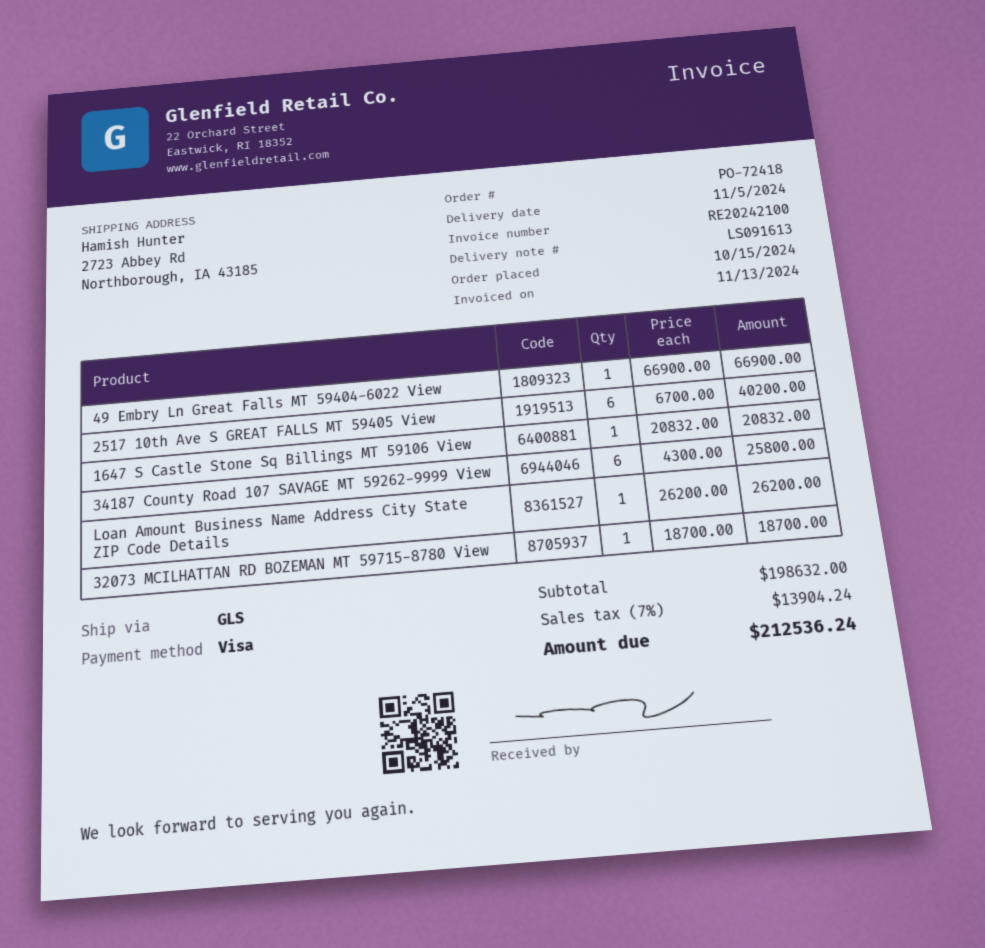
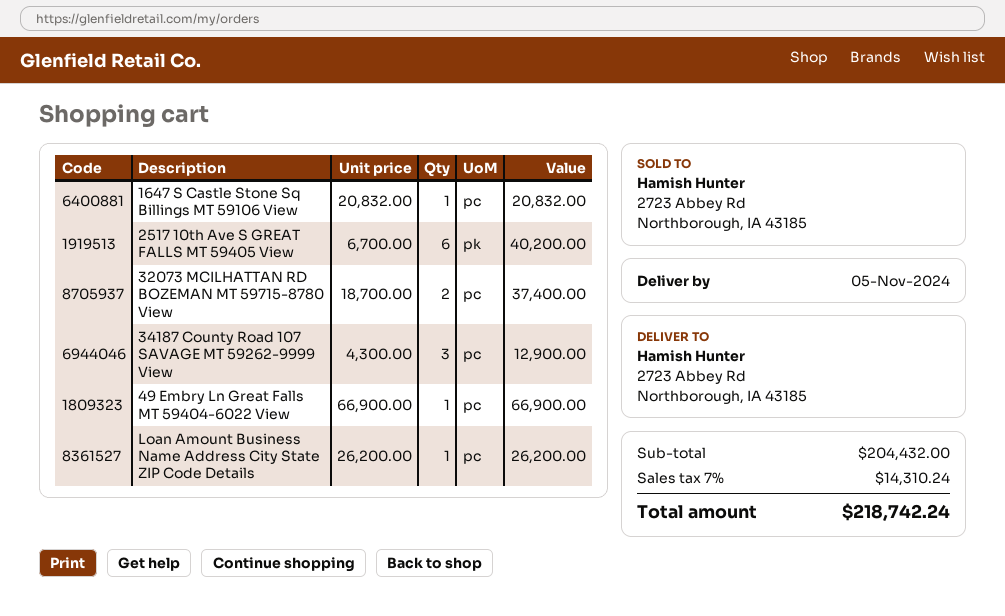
34187 County Road 107 SAVAGE MT 59262-9999 View: 6 x 4300.00 = 25800.00 -> 3 x 4300.00 = 12900.00
32073 MCILHATTAN RD BOZEMAN MT 59715-8780 View: 1 x 18700.00 = 18700.00 -> 2 x 18700.00 = 37400.00
subtotal: 198632.00 -> 204432.00
tax: 7% = 13904.24 -> 7% = 14310.24
total: 212536.24 -> 218742.24

